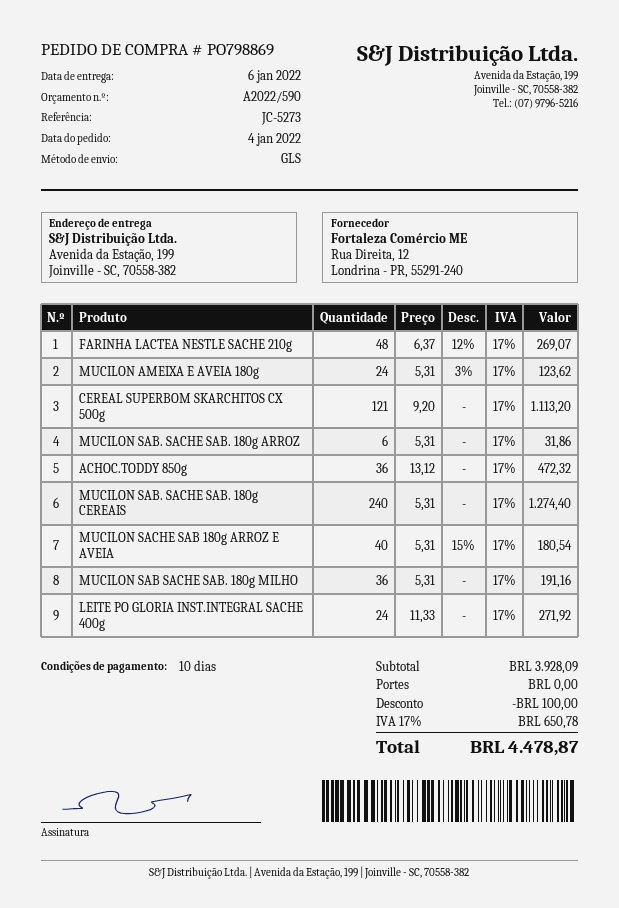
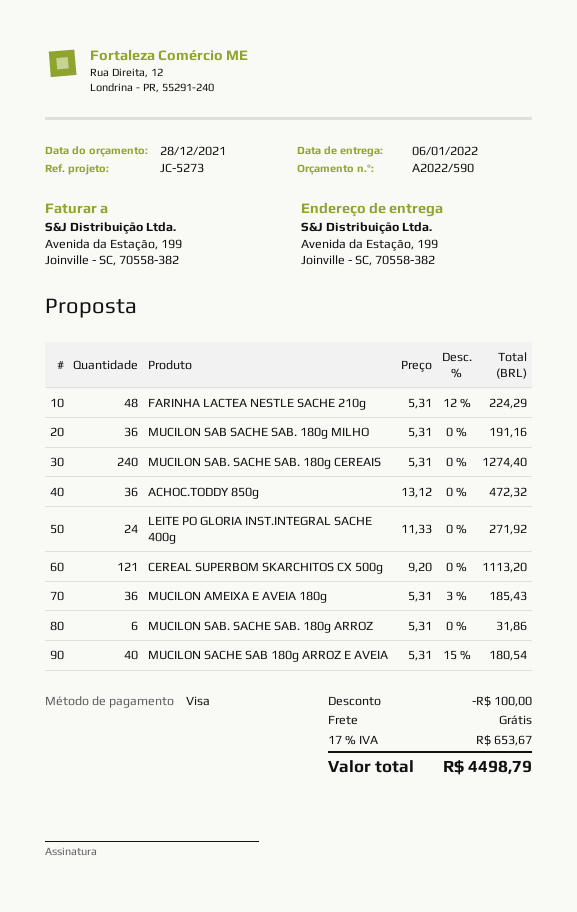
FARINHA LACTEA NESTLE SACHE 210g: 48 x 6.37 - 12% = 269.07 -> 48 x 5.31 - 12% = 224.29
MUCILON AMEIXA E AVEIA 180g: 24 x 5.31 - 3% = 123.62 -> 36 x 5.31 - 3% = 185.43
tax: 17% = 650.78 -> 17% = 653.67
total: 4478.87 -> 4498.79

